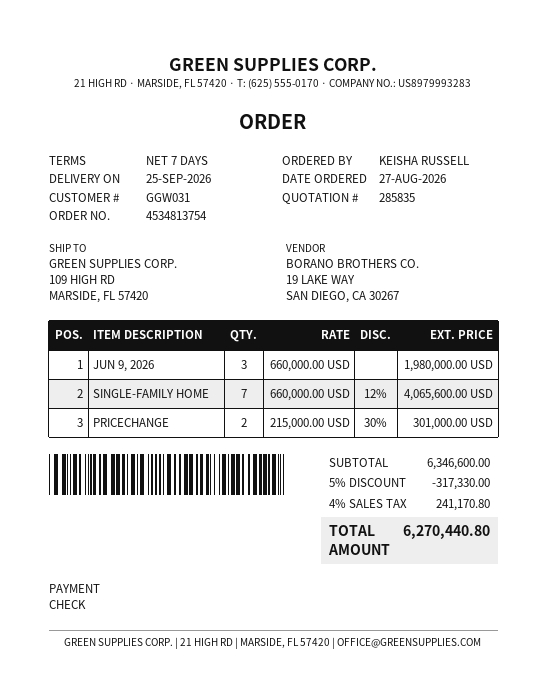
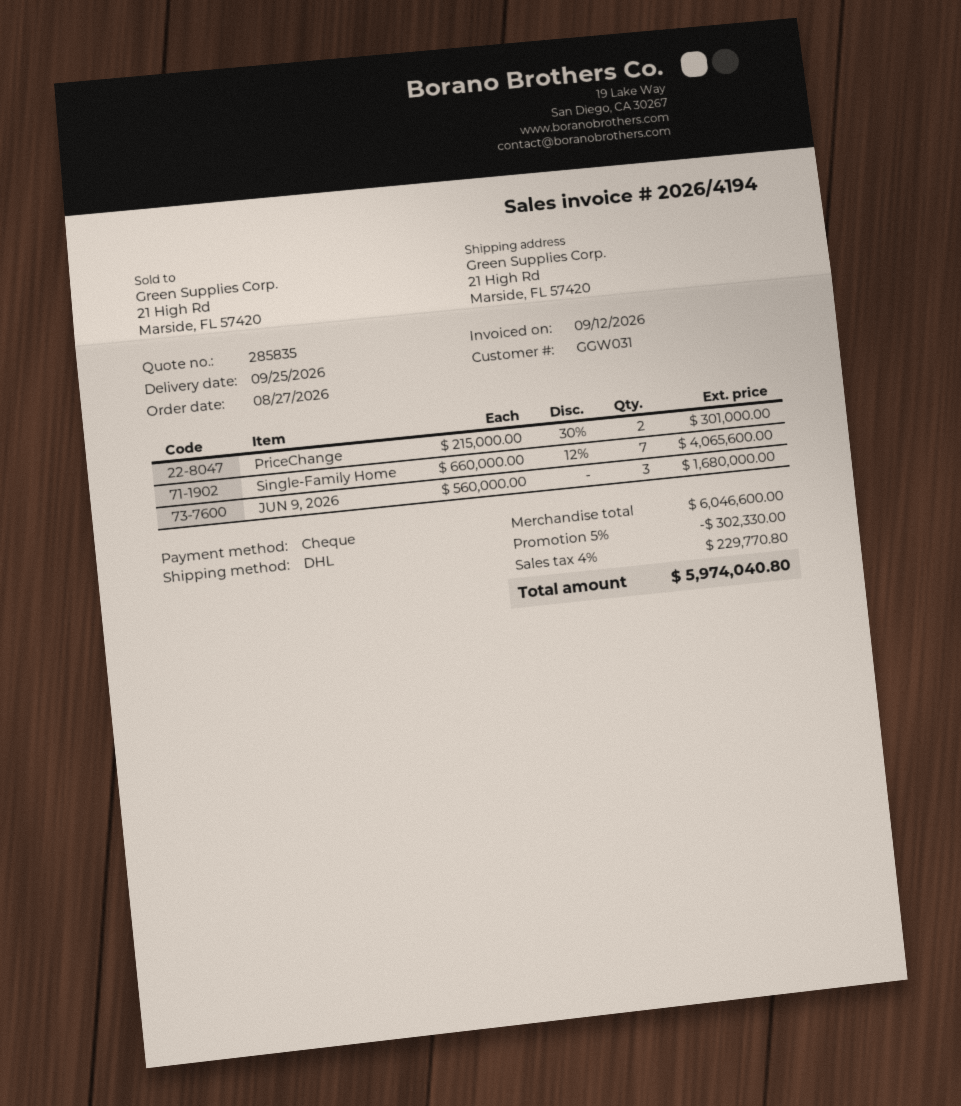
ship to: 109 HIGH RD, MARSIDE, FL 57420 -> 21 High Rd, Marside, FL 57420
JUN 9, 2026: 3 x 660000.00 = 1980000.00 -> 3 x 560000.00 = 1680000.00
subtotal: 6346600.00 -> 6046600.00
discount: 5% = 317330.00 -> 5% = 302330.00
tax: 4% = 241170.80 -> 4% = 229770.80
total: 6270440.80 -> 5974040.80

